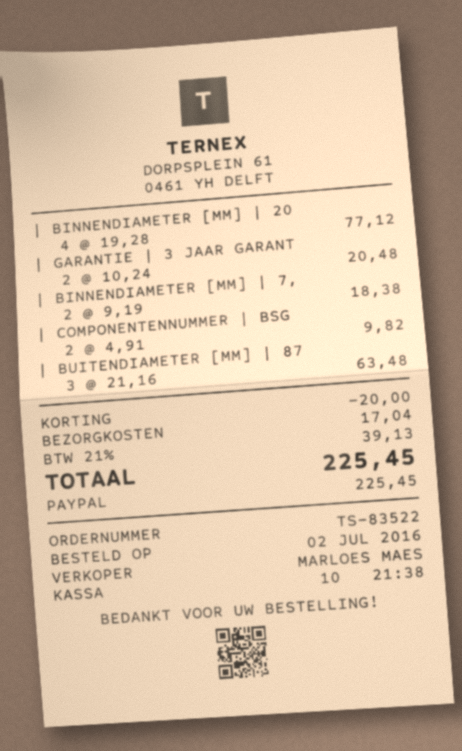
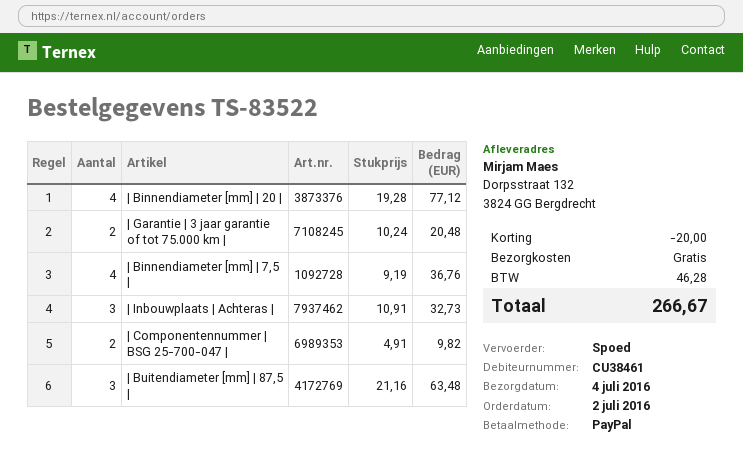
| BINNENDIAMETER [MM] | 7,: 2 x 9.19 = 18.38 -> 4 x 9.19 = 36.76
| Inbouwplaats | Achteras |: none -> 3 x 10.91 = 32.73
shipping: 17.04 -> 0.00
tax: 39.13 -> 46.28
total: 225.45 -> 266.67

